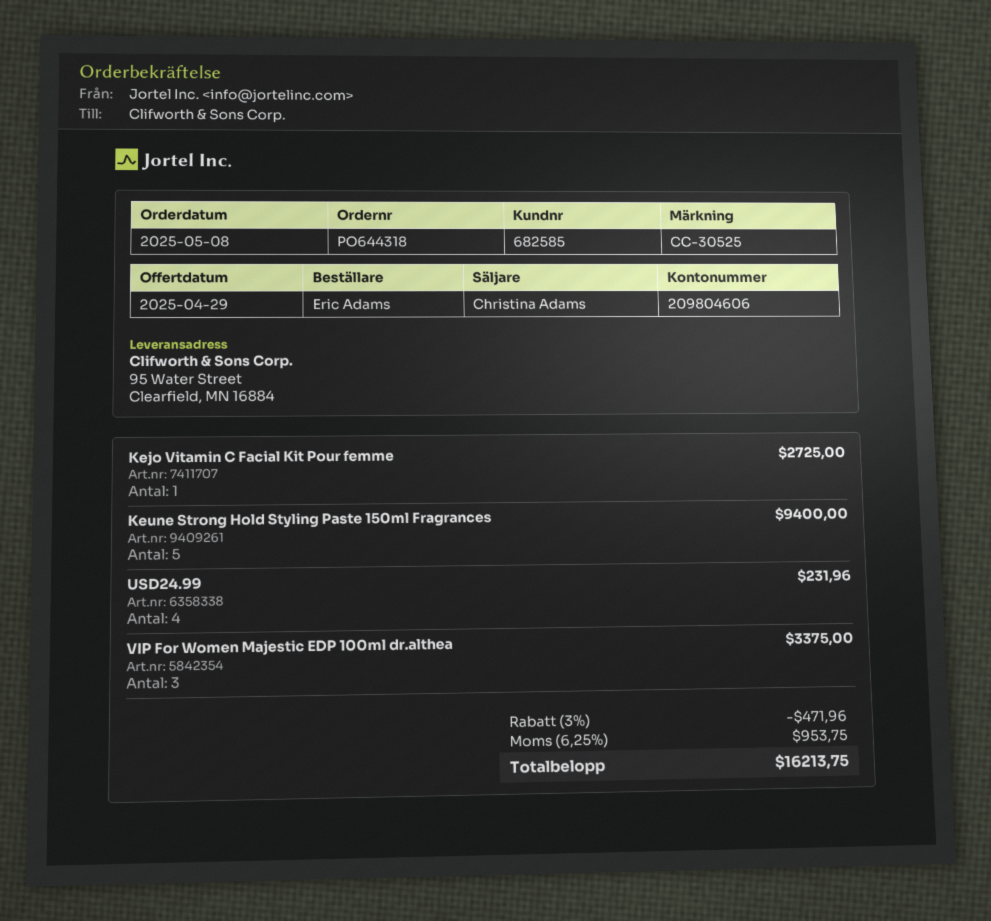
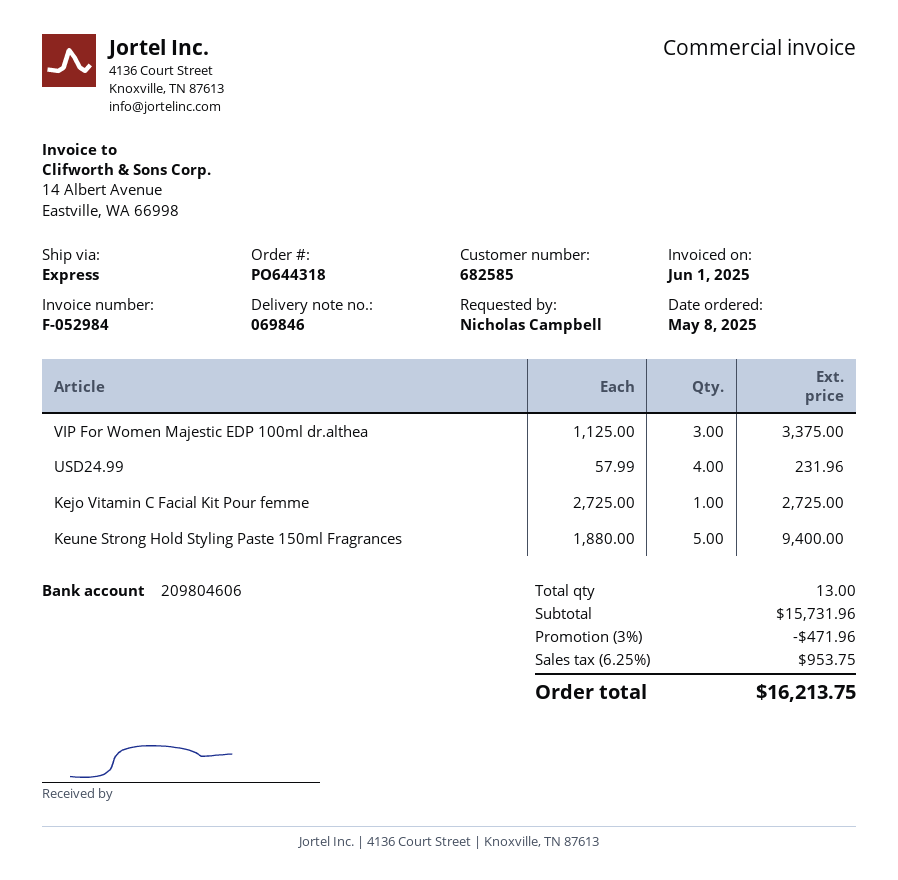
ordered by: Eric Adams -> Nicholas Campbell

